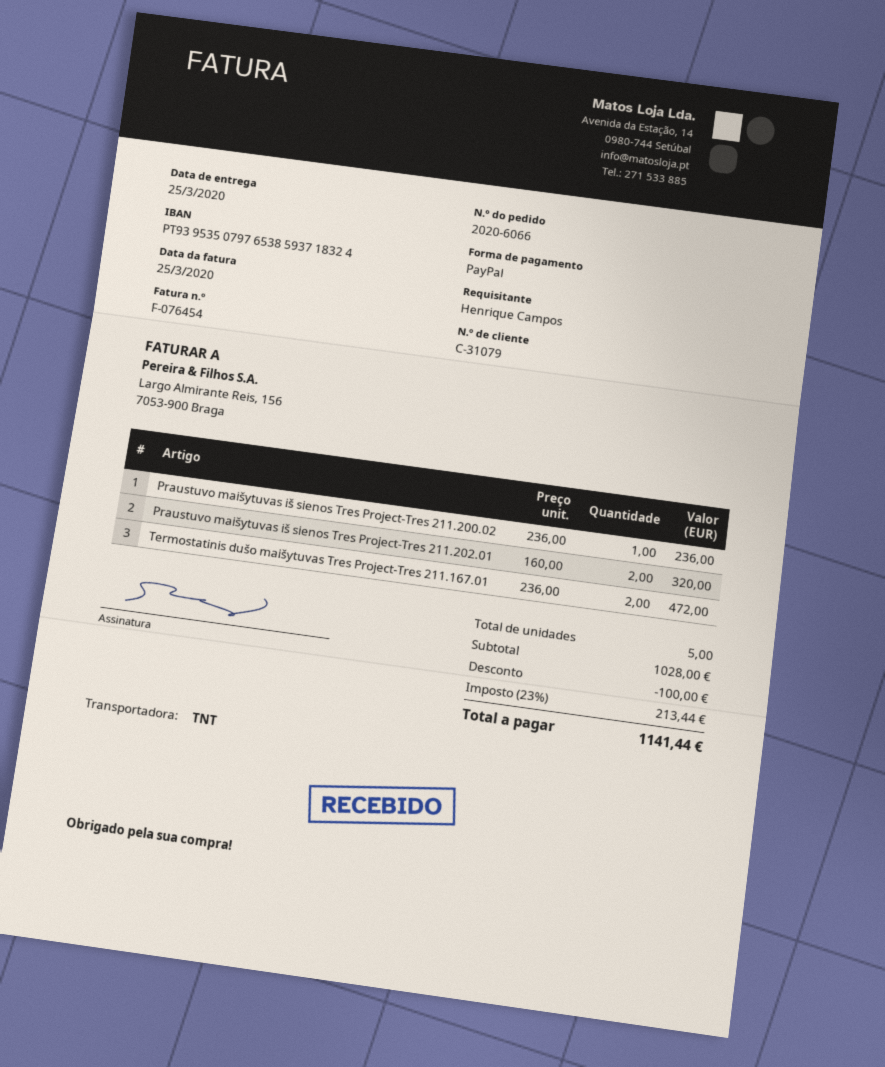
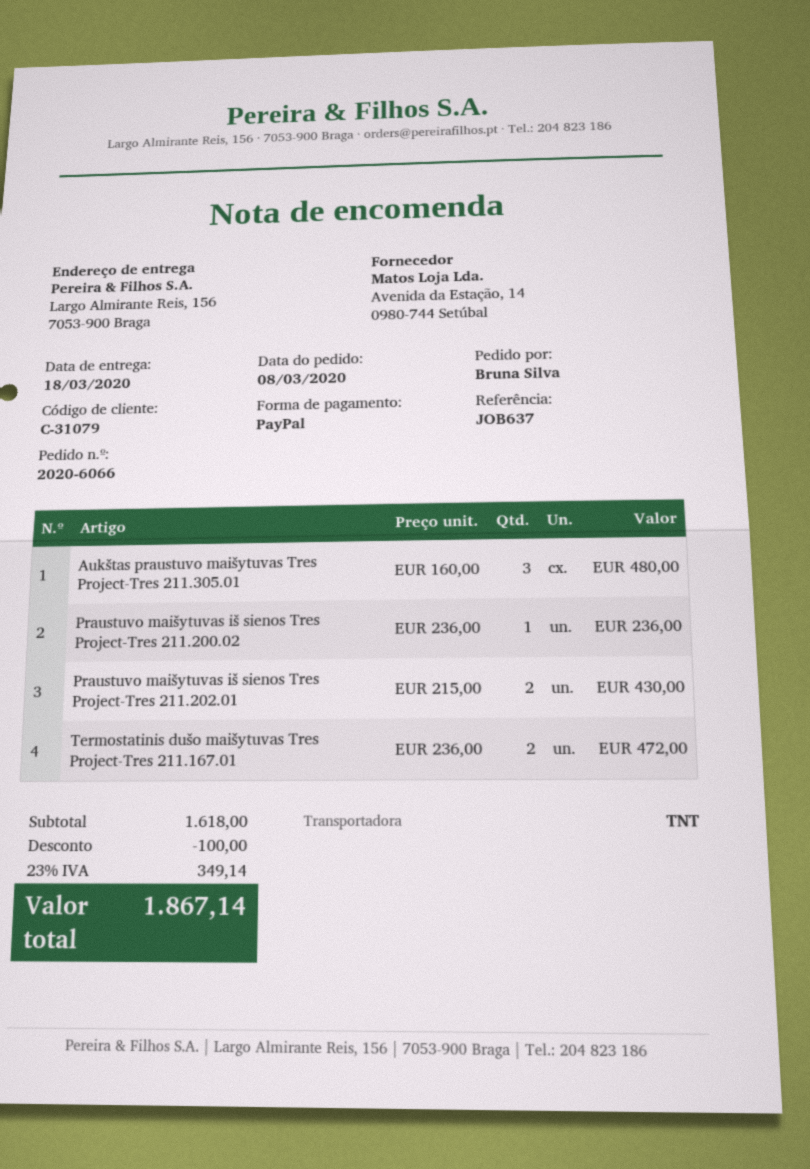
delivery date: 2020-03-25 -> 2020-03-18
ordered by: Henrique Campos -> Bruna Silva
Praustuvo maišytuvas iš sienos Tres Project-Tres 211.202.01: 2 x 160.00 = 320.00 -> 2 x 215.00 = 430.00
Aukštas praustuvo maišytuvas Tres Project-Tres 211.305.01: none -> 3 x 160.00 = 480.00
subtotal: 1028.00 -> 1618.00
tax: 23% = 213.44 -> 23% = 349.14
total: 1141.44 -> 1867.14

